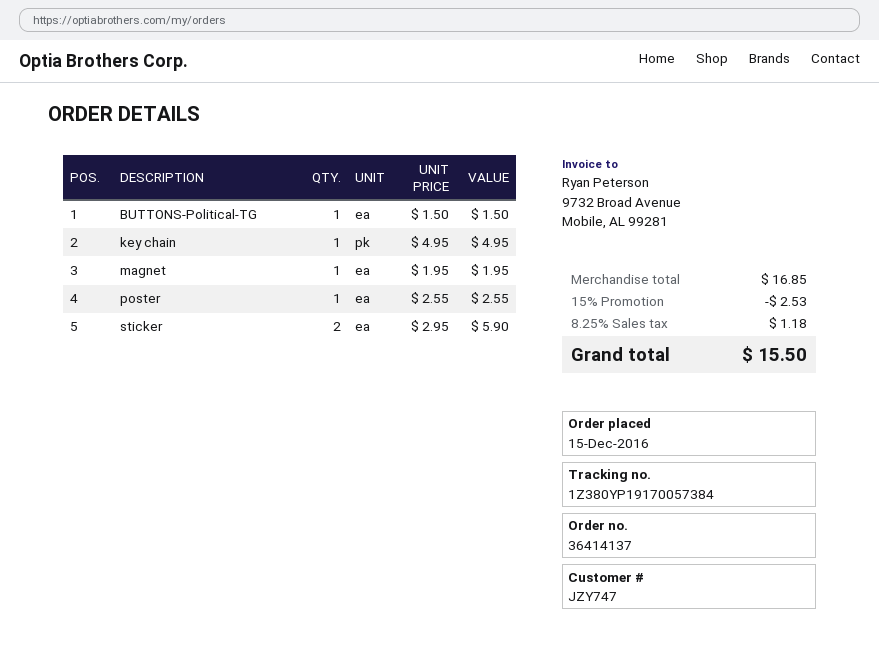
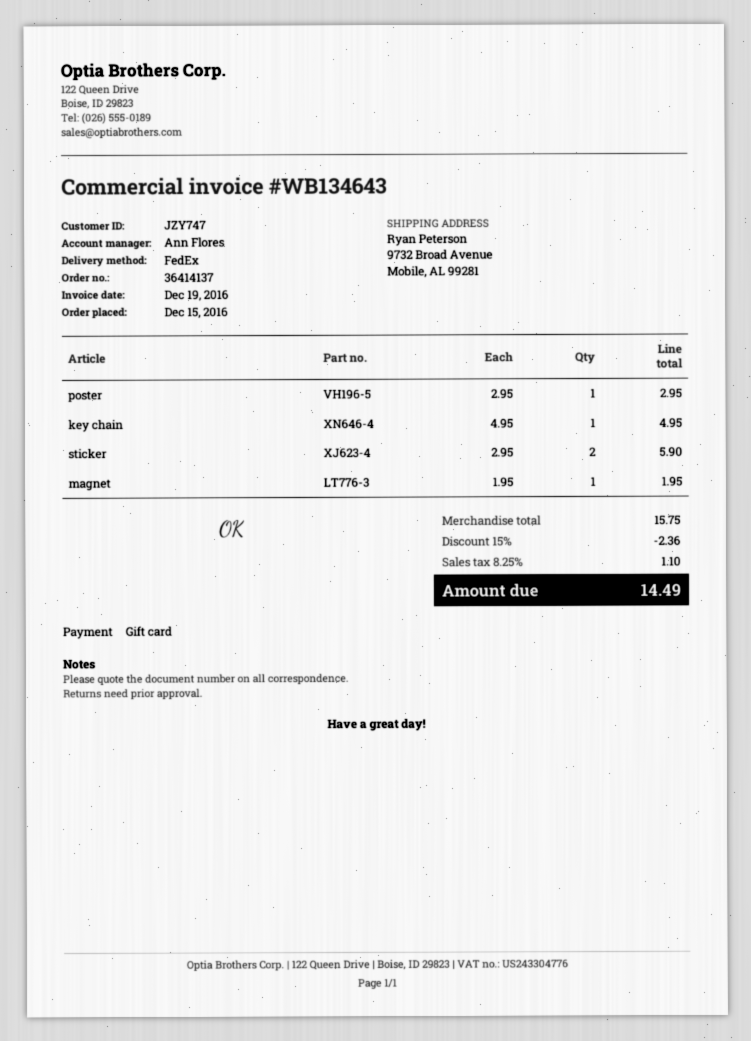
BUTTONS-Political-TG: 1 x 1.50 = 1.50 -> none
poster: 1 x 2.55 = 2.55 -> 1 x 2.95 = 2.95
subtotal: 16.85 -> 15.75
discount: 15% = 2.53 -> 15% = 2.36
tax: 8.25% = 1.18 -> 8.25% = 1.10
total: 15.50 -> 14.49

